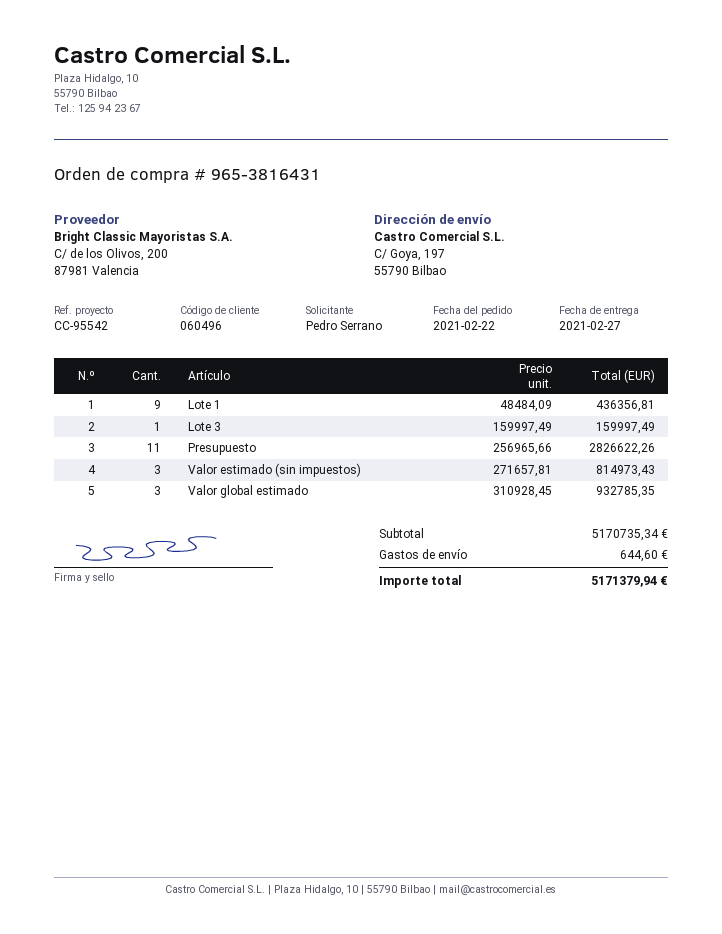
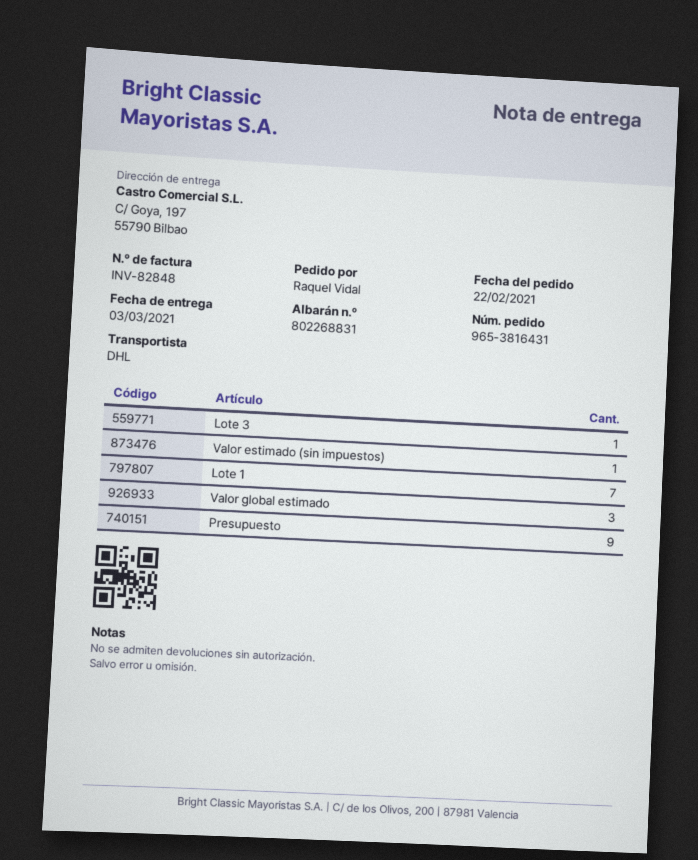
delivery date: 2021-02-27 -> 2021-03-03
ordered by: Pedro Serrano -> Raquel Vidal
Lote 1: 9 -> 7
Presupuesto: 11 -> 9
Valor estimado (sin impuestos): 3 -> 1

